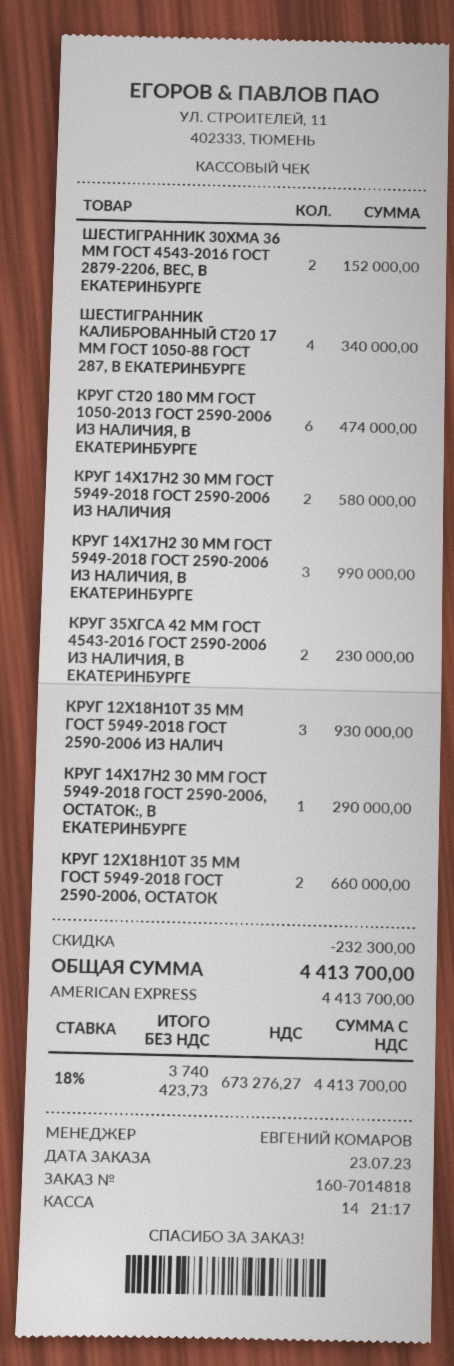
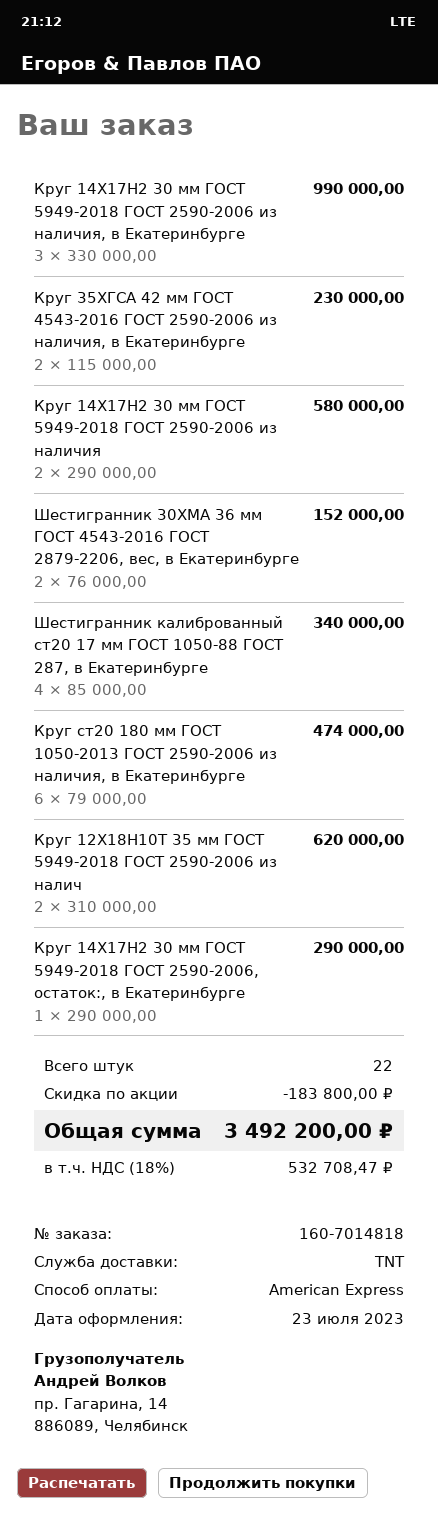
КРУГ 12Х18Н10Т 35 ММ ГОСТ 5949-2018 ГОСТ 2590-2006 ИЗ НАЛИЧ: 3 for 930000.00 -> 2 for 620000.00
КРУГ 12Х18Н10Т 35 ММ ГОСТ 5949-2018 ГОСТ 2590-2006, ОСТАТОК: 2 for 660000.00 -> none
discount: 232300.00 -> 183800.00
tax: 18% = 673276.27 -> 18% = 532708.47
total: 4413700.00 -> 3492200.00

